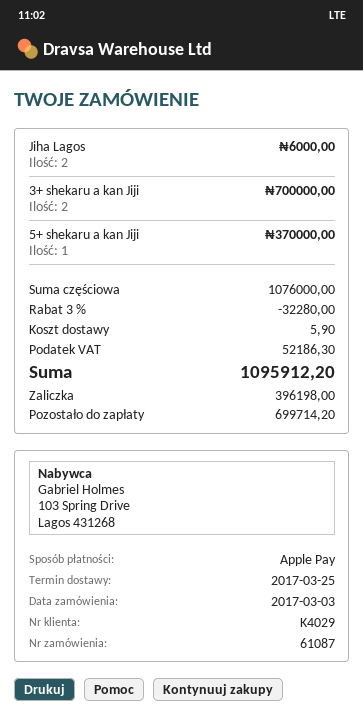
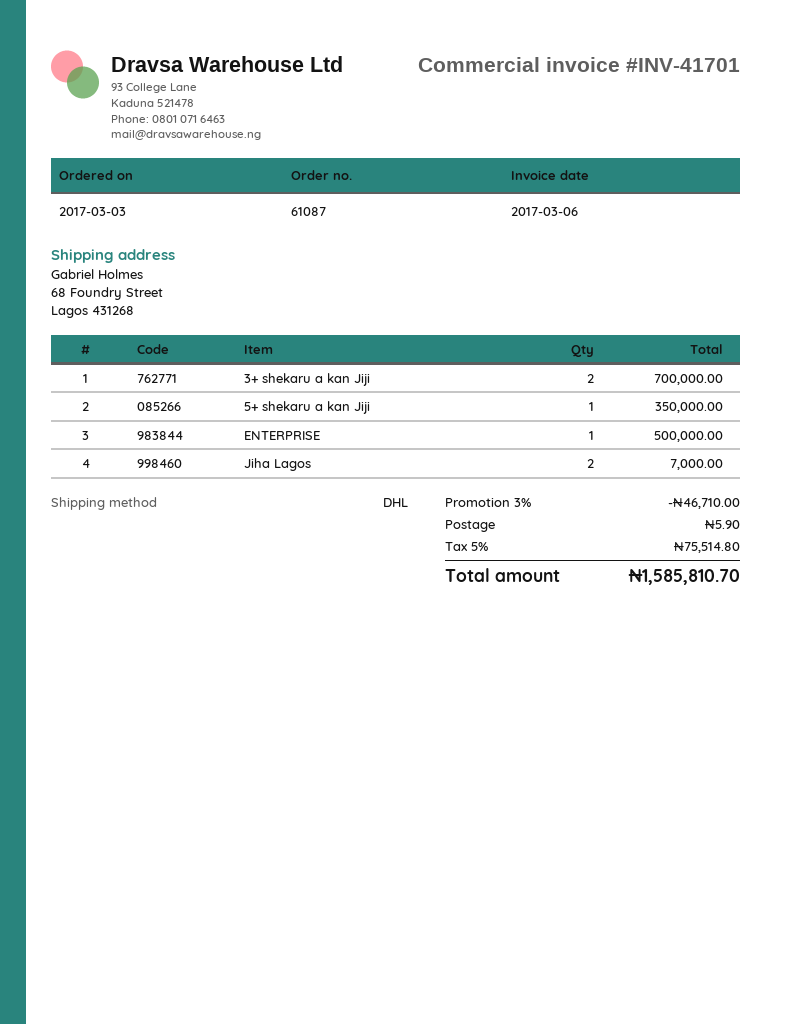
Jiha Lagos: 2 for 6000.00 -> 2 for 7000.00
5+ shekaru a kan Jiji: 1 for 370000.00 -> 1 for 350000.00
ENTERPRISE: none -> 1 for 500000.00
discount: 3% = 32280.00 -> 3% = 46710.00
tax: 52186.30 -> 75514.80
total: 1095912.20 -> 1585810.70

